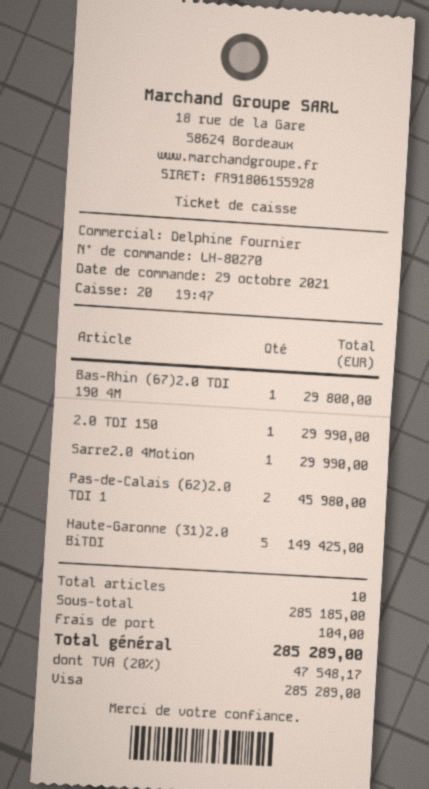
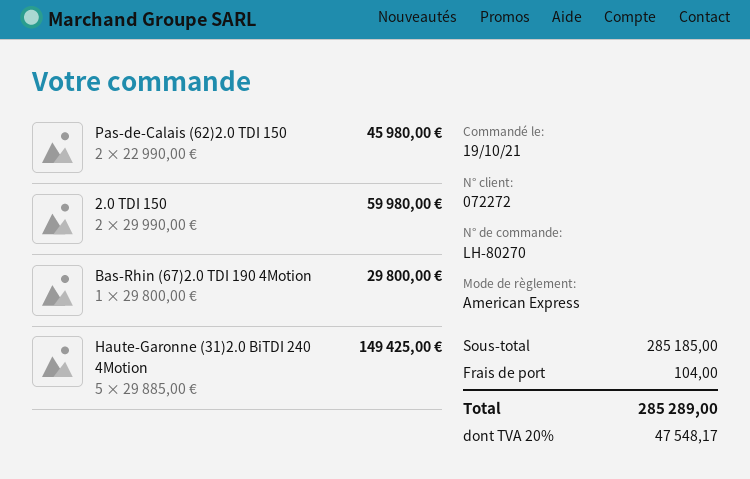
order date: 2021-10-29 -> 2021-10-19
payment method: Visa -> American Express
2.0 TDI 150: 1 for 29990.00 -> 2 for 59980.00
Sarre2.0 4Motion: 1 for 29990.00 -> none

